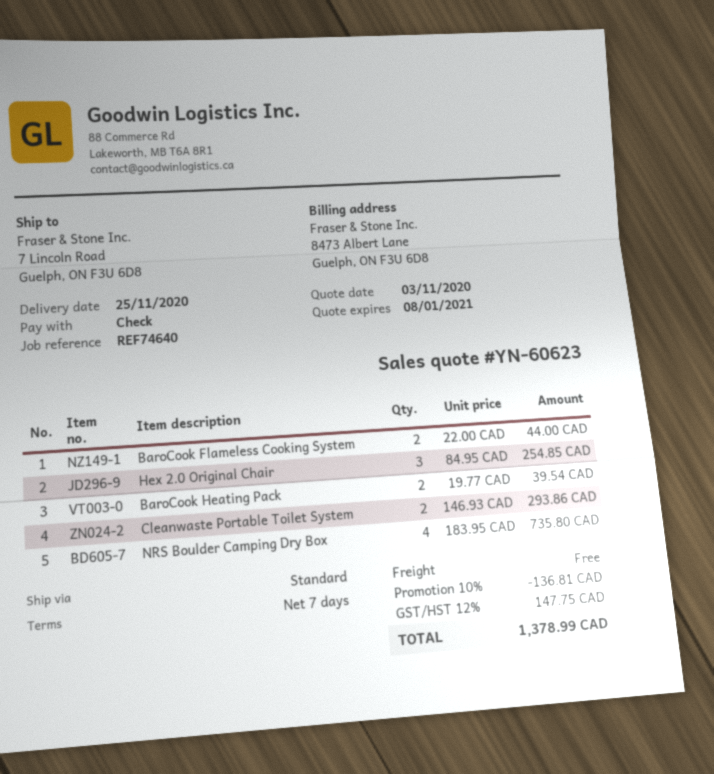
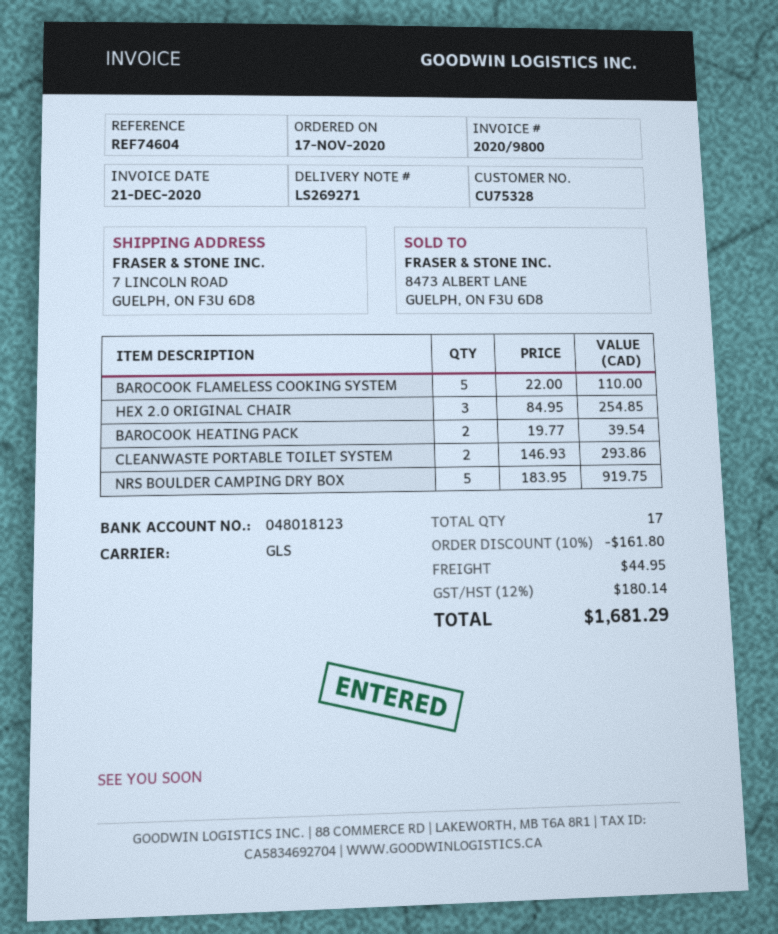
reference: REF74640 -> REF74604
shipping method: standard -> GLS
BaroCook Flameless Cooking System: 2 x 22.00 = 44.00 -> 5 x 22.00 = 110.00
NRS Boulder Camping Dry Box: 4 x 183.95 = 735.80 -> 5 x 183.95 = 919.75
discount: 10% = 136.81 -> 10% = 161.80
shipping: 0.00 -> 44.95
tax: 12% = 147.75 -> 12% = 180.14
total: 1378.99 -> 1681.29

